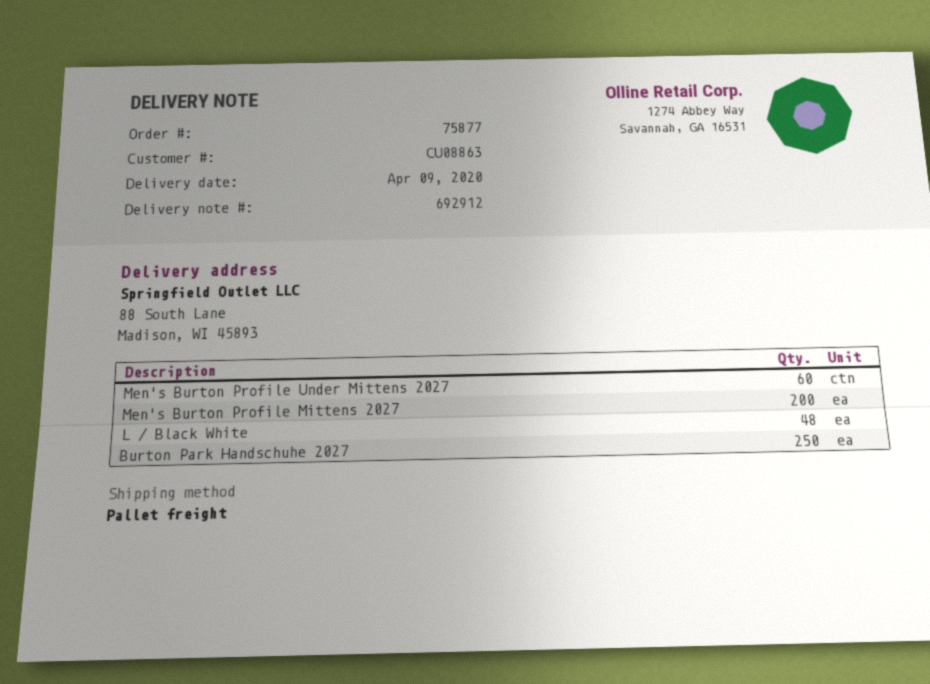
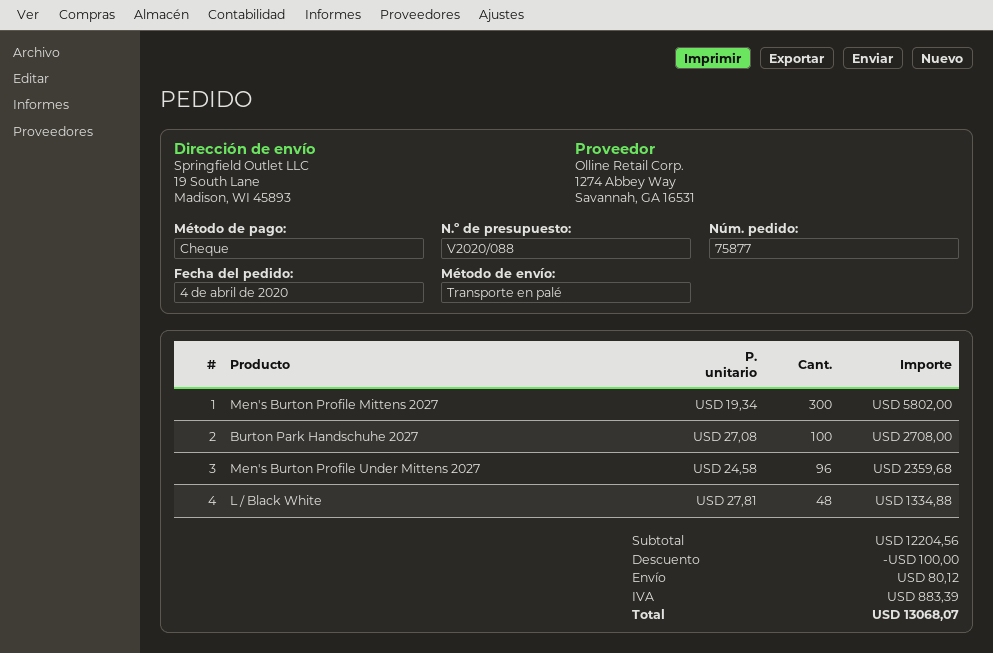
ship to: 88 South Lane, Madison, WI 45893 -> 19 South Lane, Madison, WI 45893
Men's Burton Profile Under Mittens 2027: 60 -> 96
Men's Burton Profile Mittens 2027: 200 -> 300
Burton Park Handschuhe 2027: 250 -> 100

